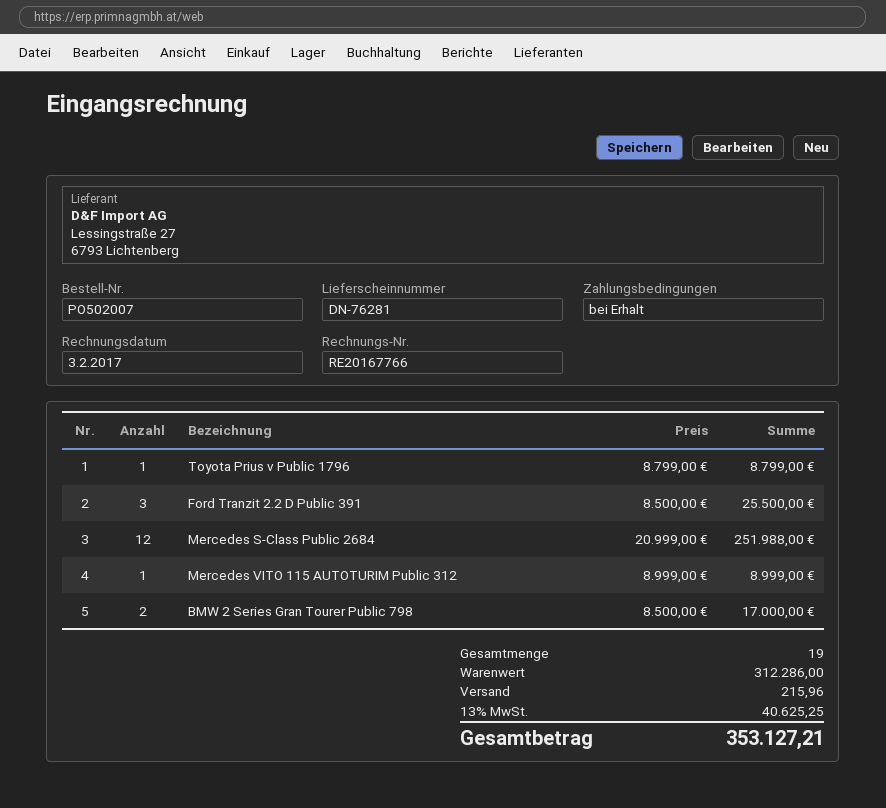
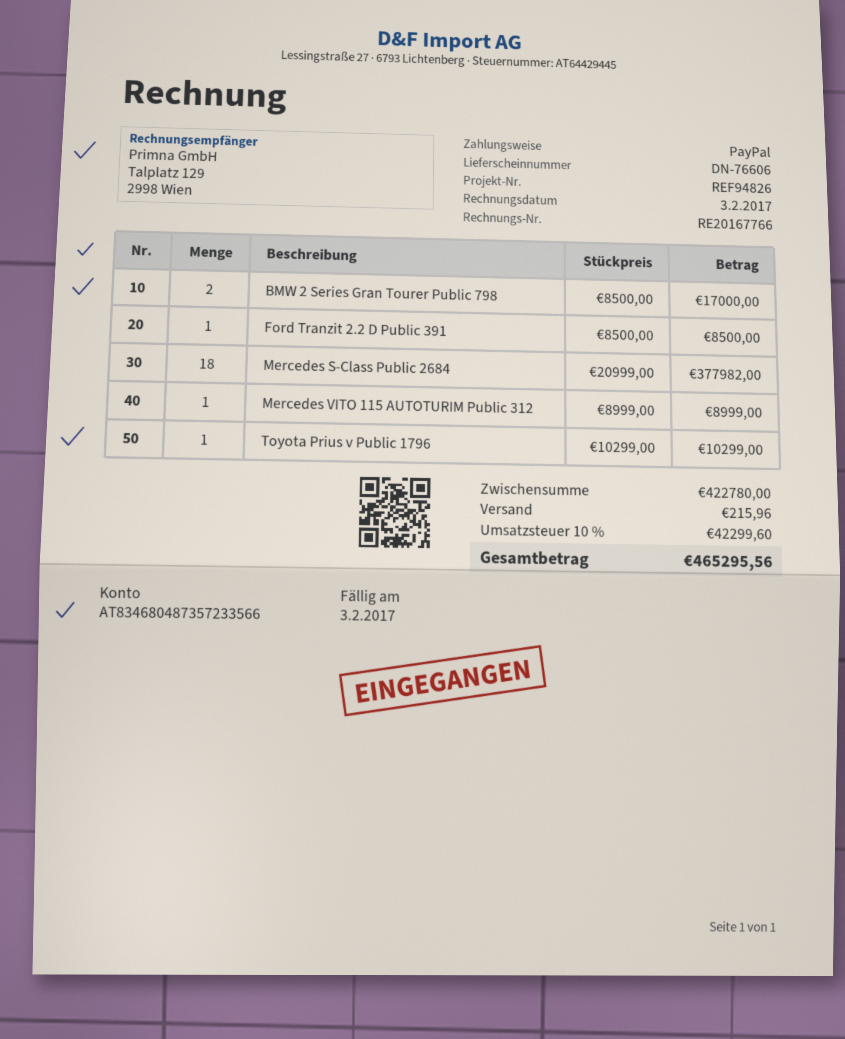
delivery note number: DN-76281 -> DN-76606
Toyota Prius v Public 1796: 1 x 8799.00 = 8799.00 -> 1 x 10299.00 = 10299.00
Ford Tranzit 2.2 D Public 391: 3 x 8500.00 = 25500.00 -> 1 x 8500.00 = 8500.00
Mercedes S-Class Public 2684: 12 x 20999.00 = 251988.00 -> 18 x 20999.00 = 377982.00
subtotal: 312286.00 -> 422780.00
tax: 13% = 40625.25 -> 10% = 42299.60
total: 353127.21 -> 465295.56

